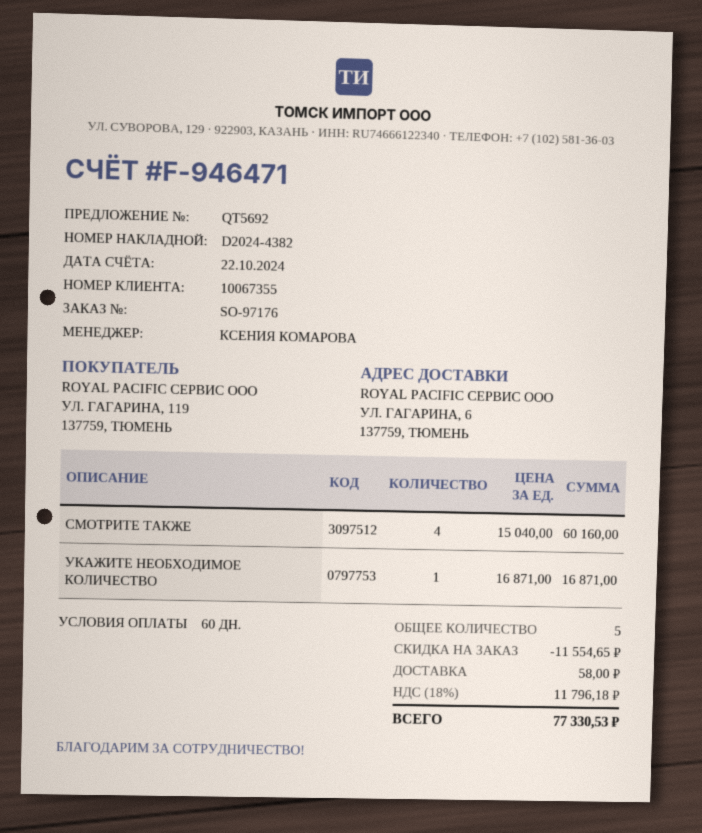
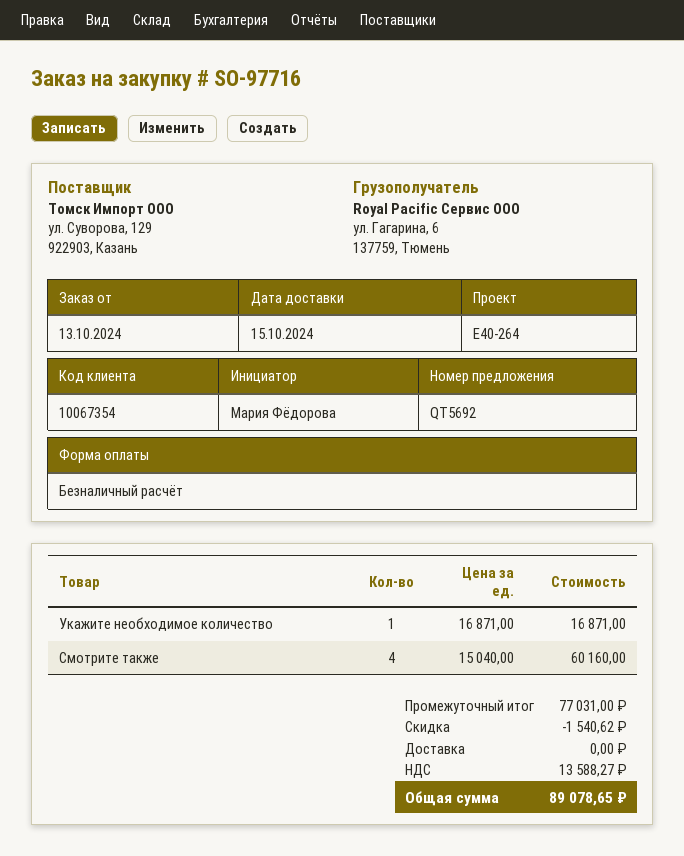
order number: SO-97176 -> SO-97716
customer number: 10067355 -> 10067354
discount: 11554.65 -> 1540.62
shipping: 58.00 -> 0.00
tax: 11796.18 -> 13588.27
total: 77330.53 -> 89078.65

